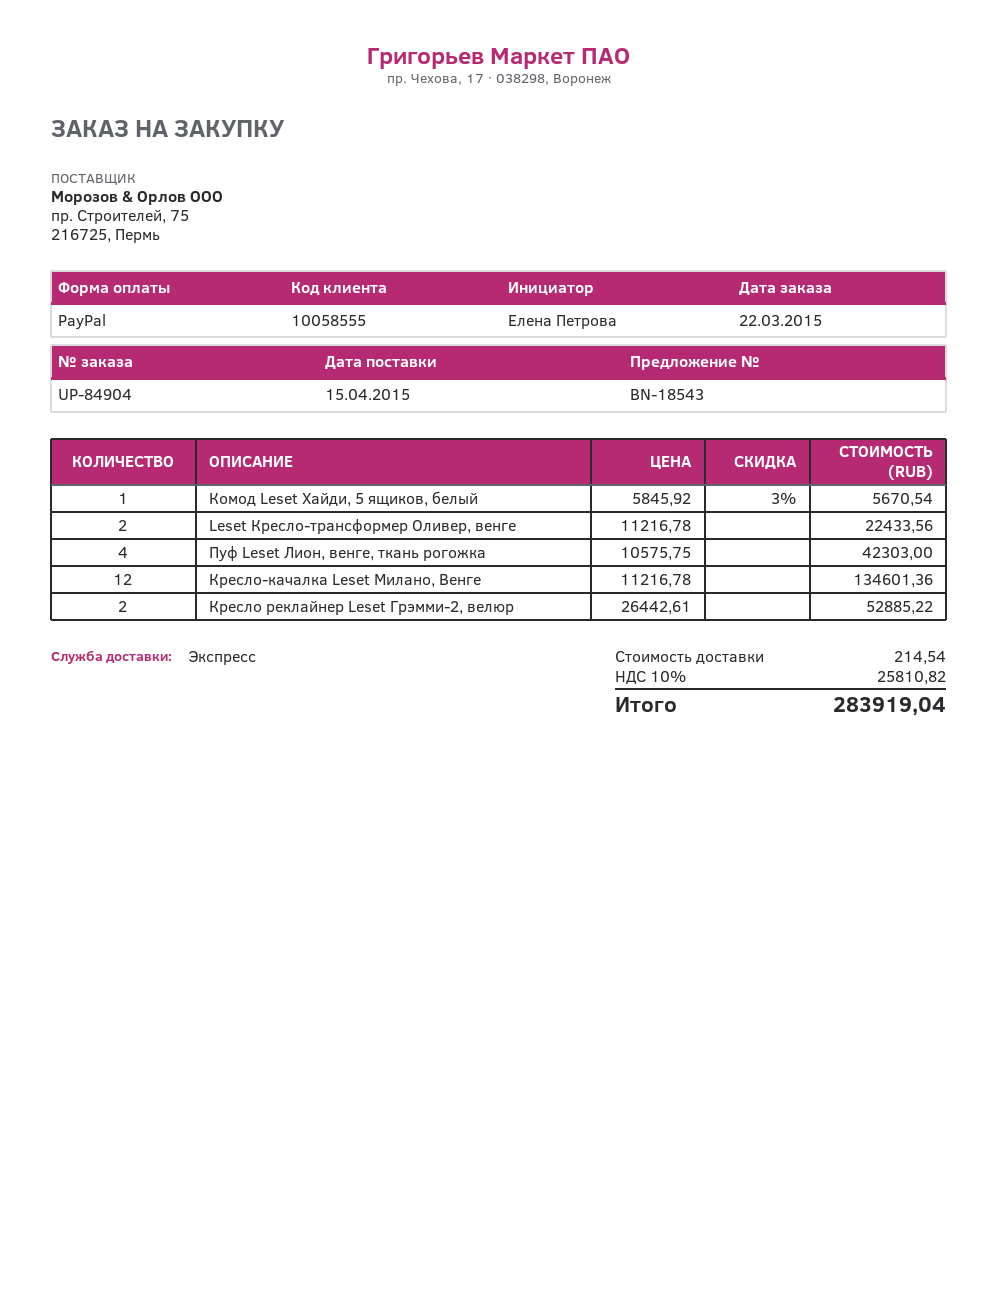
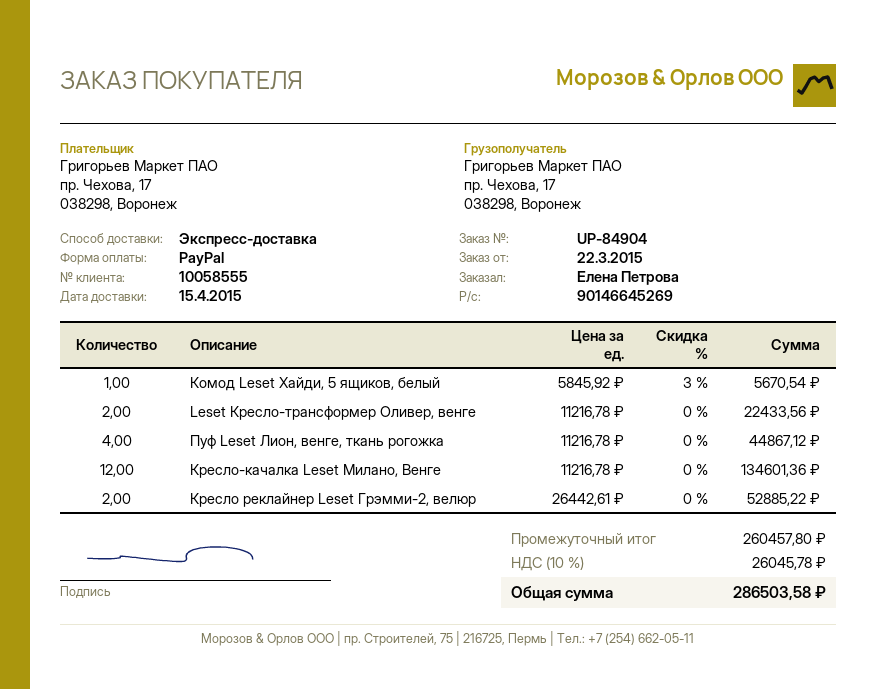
Пуф Leset Лион, венге, ткань рогожка: 4 x 10575.75 = 42303.00 -> 4 x 11216.78 = 44867.12
shipping: 214.54 -> none
tax: 10% = 25810.82 -> 10% = 26045.78
total: 283919.04 -> 286503.58

